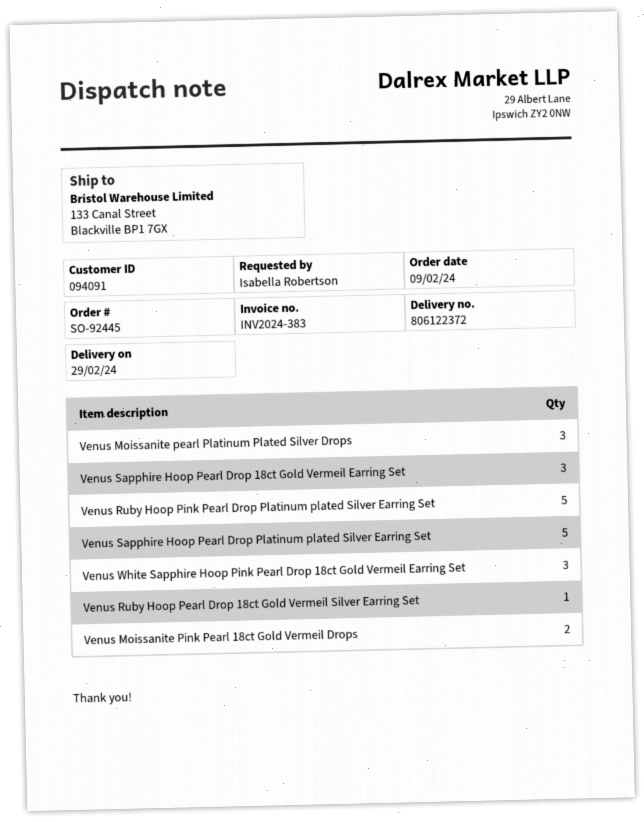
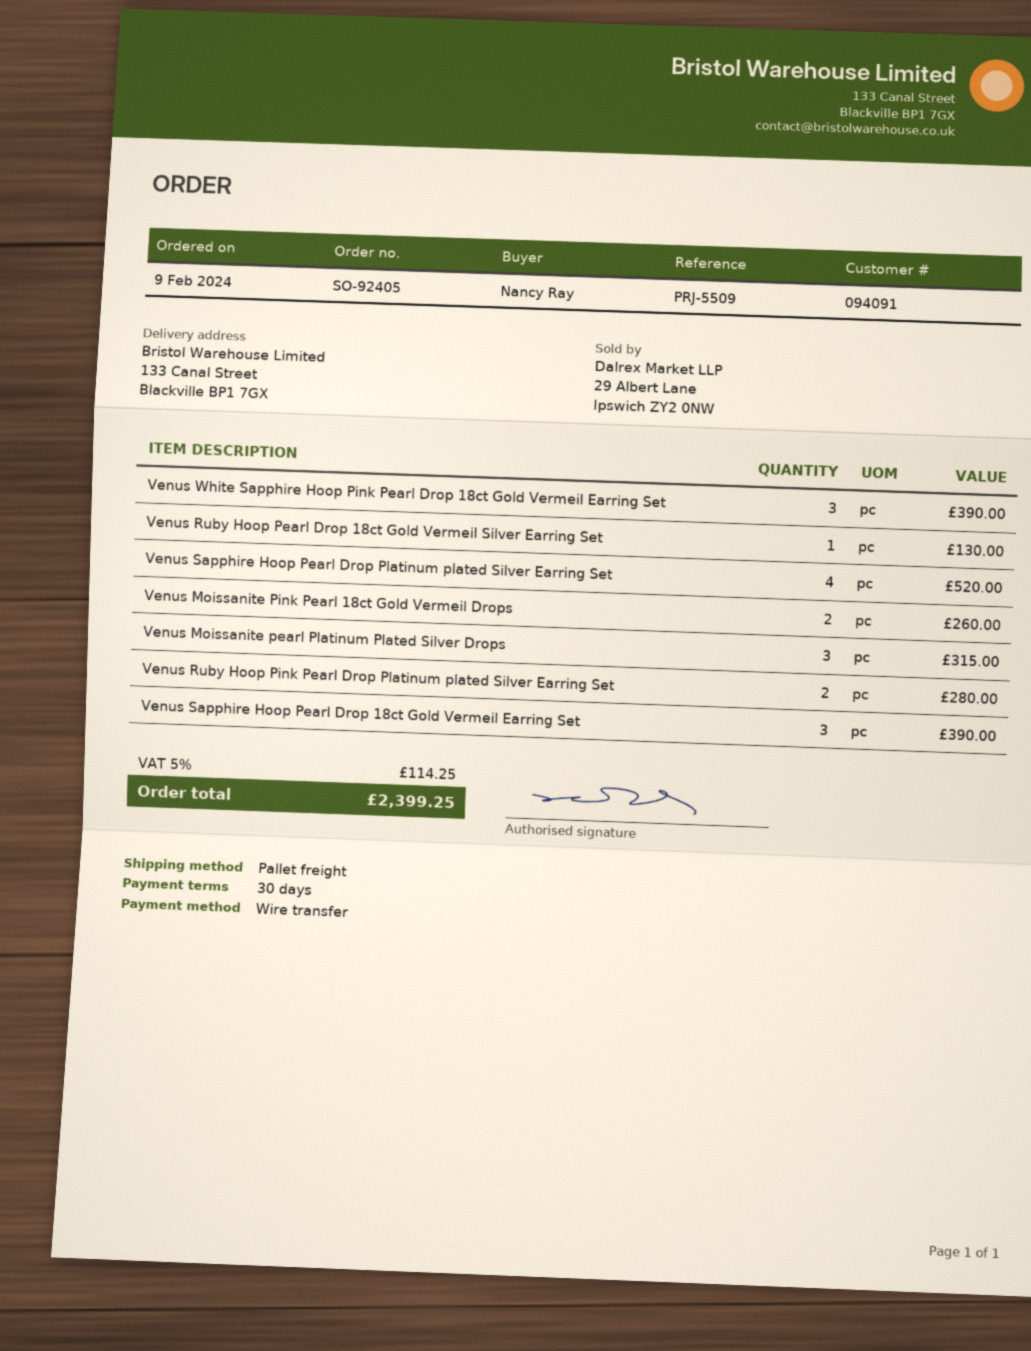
order number: SO-92445 -> SO-92405
ordered by: Isabella Robertson -> Nancy Ray
Venus Ruby Hoop Pink Pearl Drop Platinum plated Silver Earring Set: 5 -> 2
Venus Sapphire Hoop Pearl Drop Platinum plated Silver Earring Set: 5 -> 4

